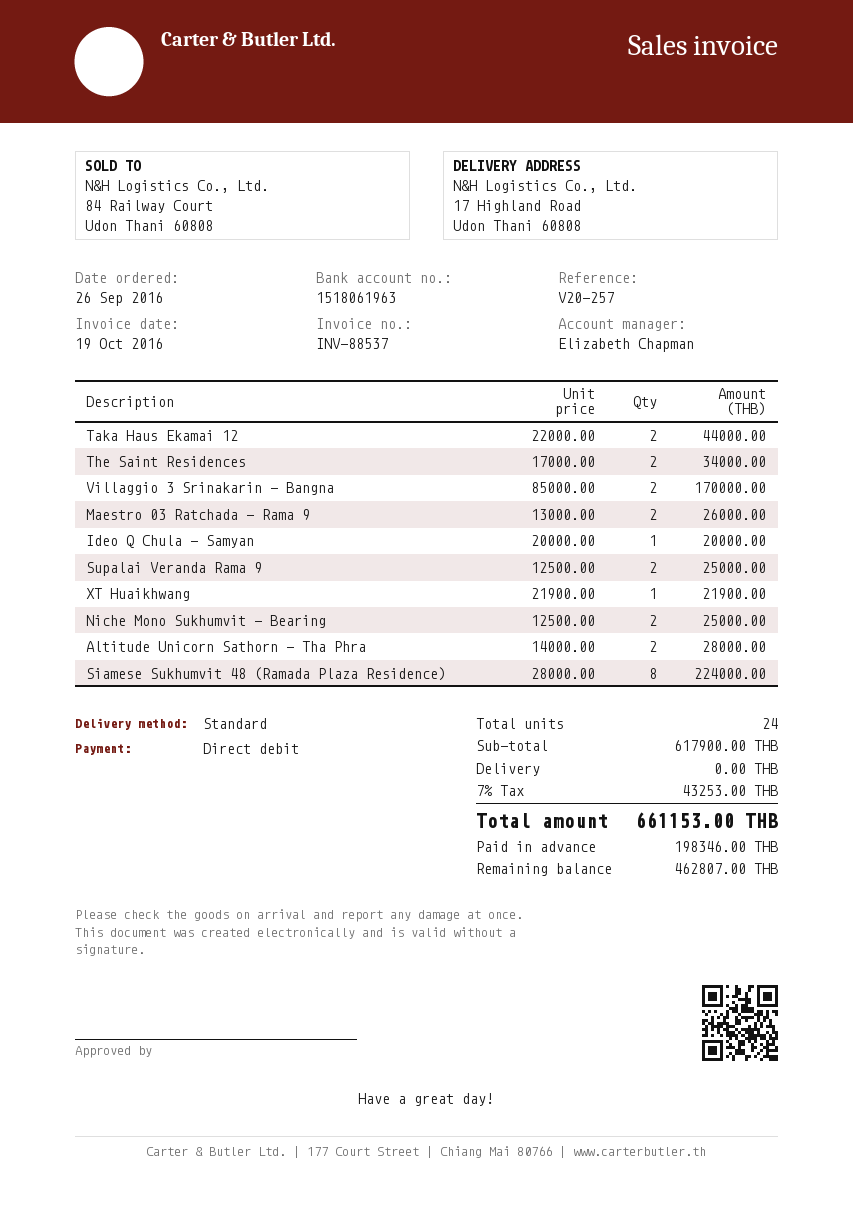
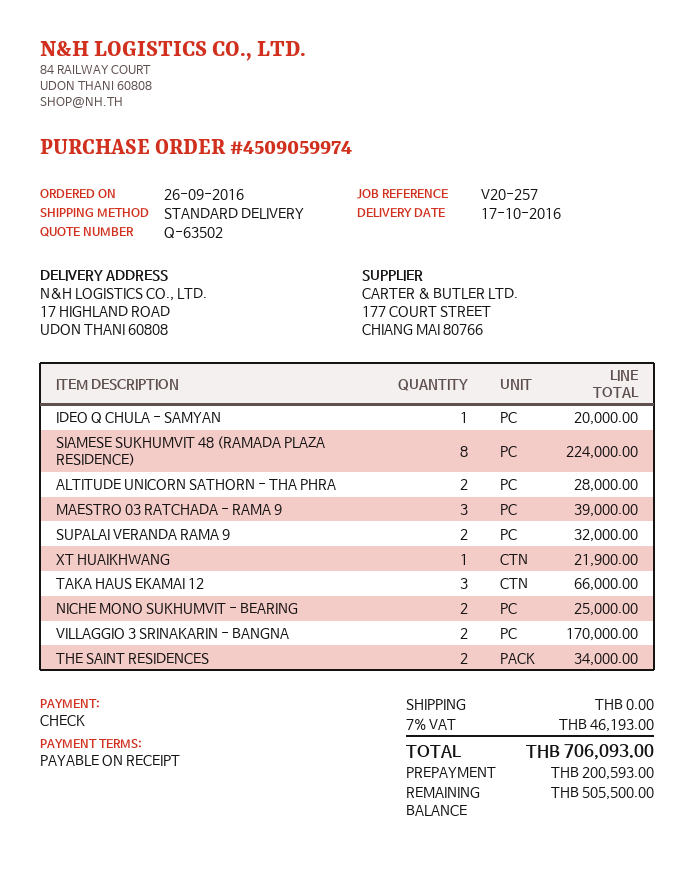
payment method: direct debit -> cheque
Taka Haus Ekamai 12: 2 for 44000.00 -> 3 for 66000.00
Maestro 03 Ratchada - Rama 9: 2 for 26000.00 -> 3 for 39000.00
Supalai Veranda Rama 9: 2 for 25000.00 -> 2 for 32000.00
tax: 7% = 43253.00 -> 7% = 46193.00
total: 661153.00 -> 706093.00
deposit: 198346.00 -> 200593.00
balance: 462807.00 -> 505500.00

